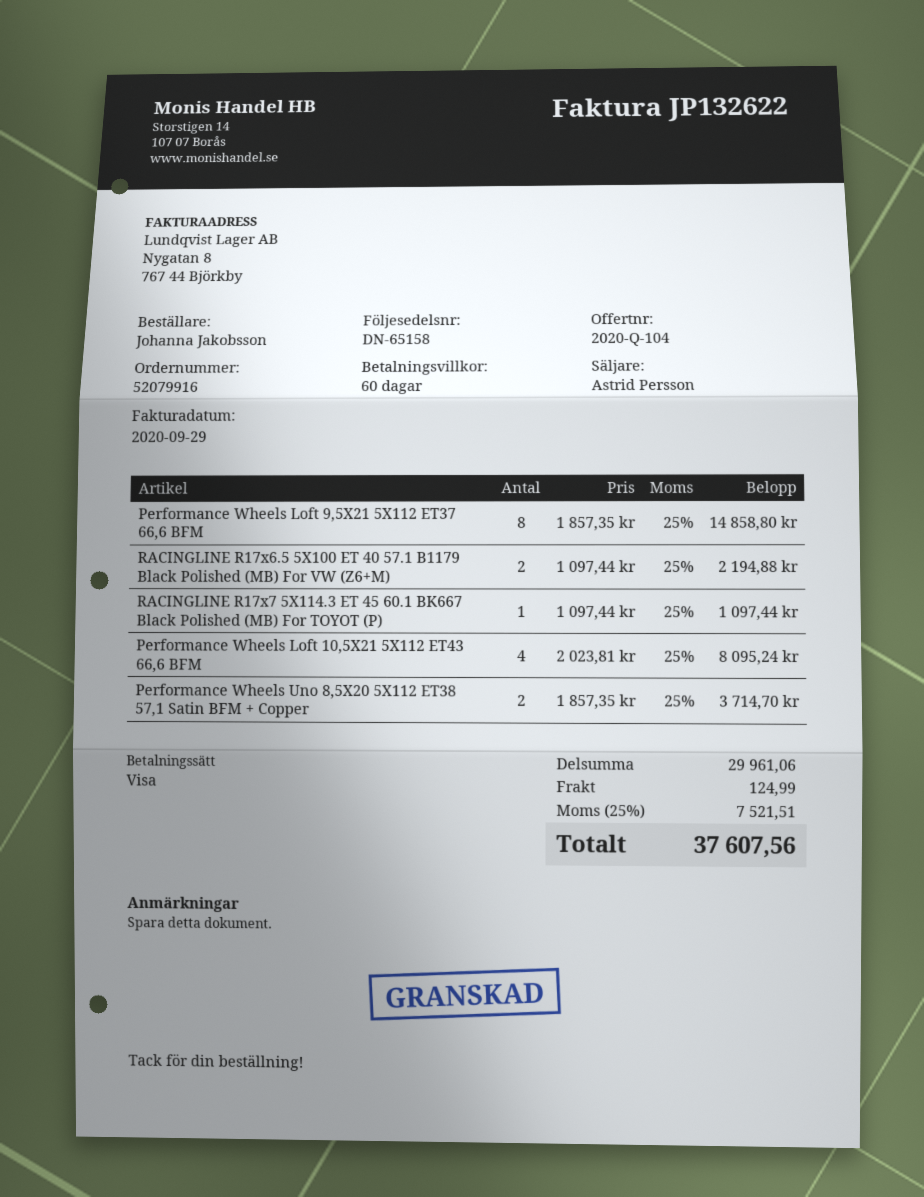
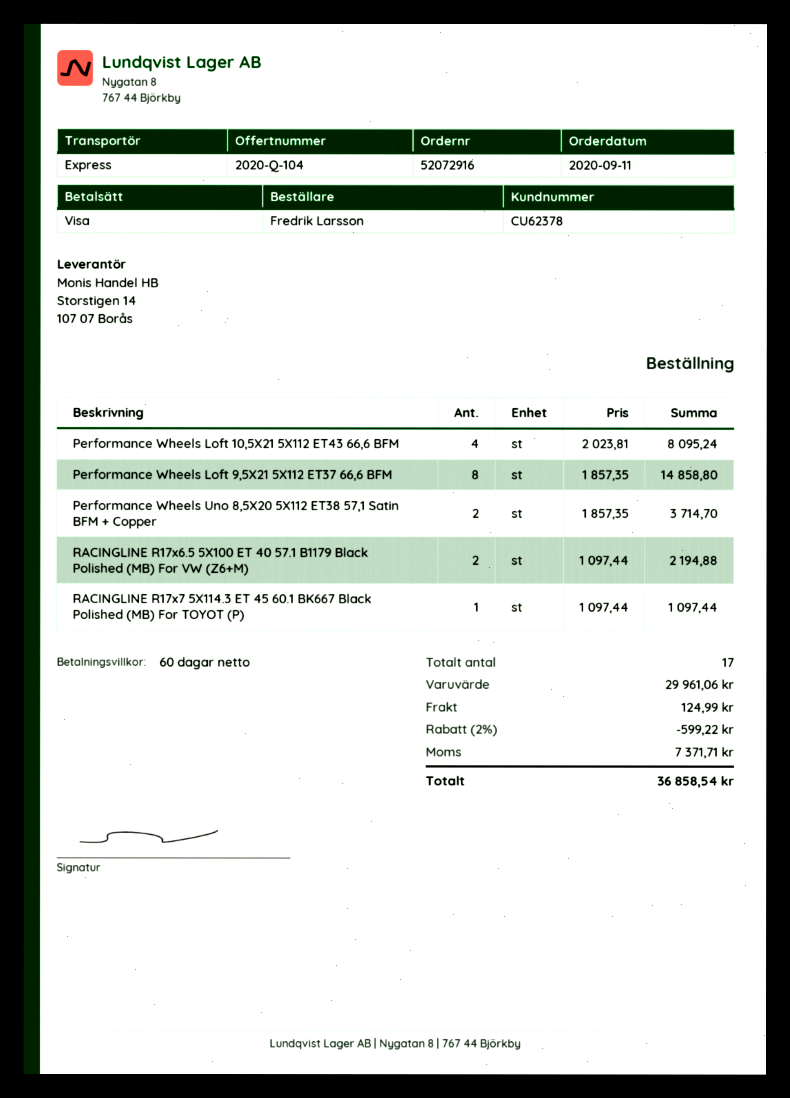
order number: 52079916 -> 52072916
ordered by: Johanna Jakobsson -> Fredrik Larsson
discount: none -> 2% = 599.22
tax: 7521.51 -> 7371.71
total: 37607.56 -> 36858.54

